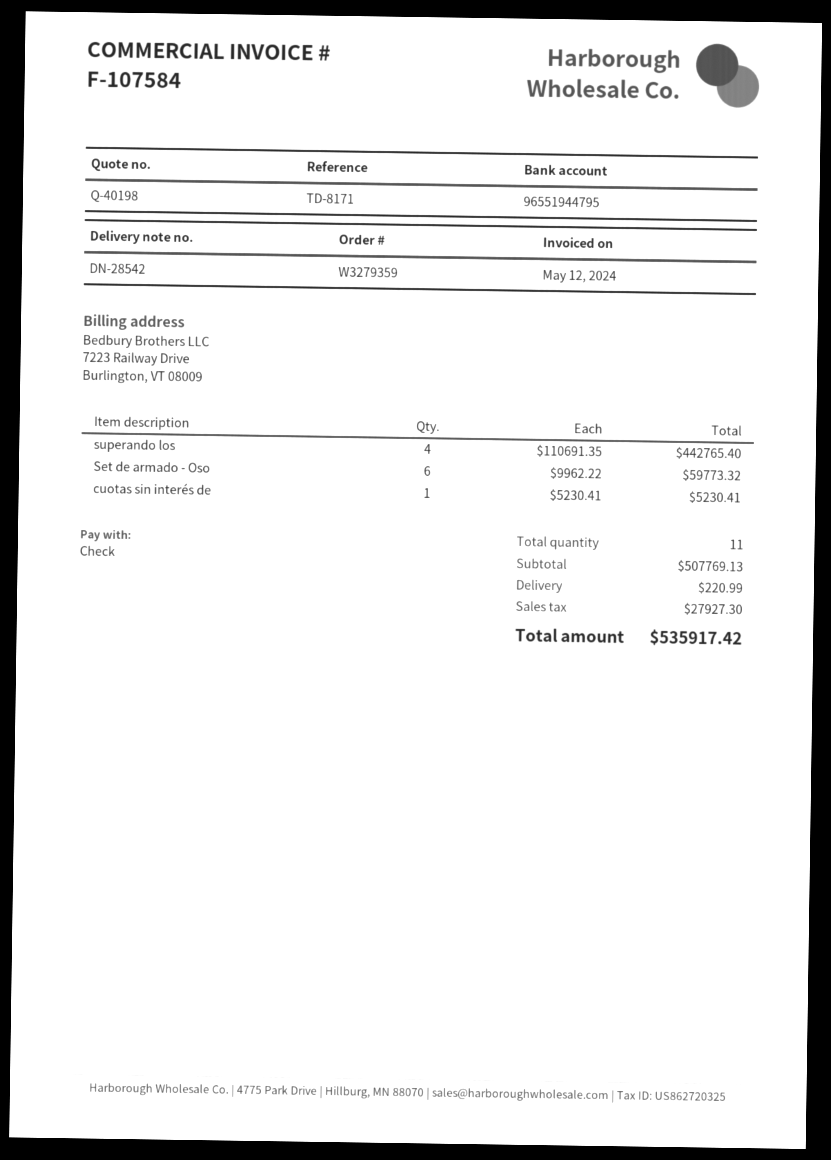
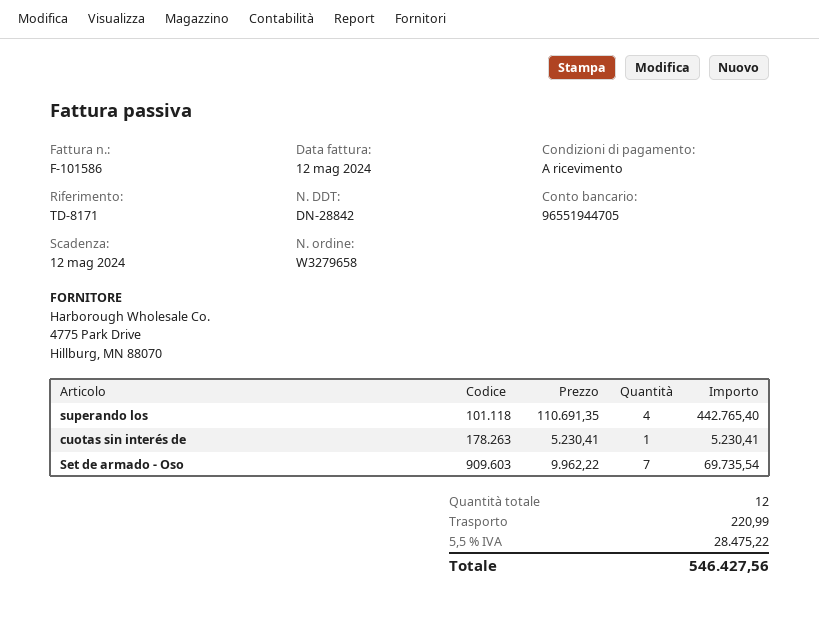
order number: W3279359 -> W3279658
delivery note number: DN-28542 -> DN-28842
invoice number: F-107584 -> F-101586
bank account: 96551944795 -> 96551944705
Set de armado - Oso: 6 x 9962.22 = 59773.32 -> 7 x 9962.22 = 69735.54
total quantity: 11 -> 12
tax: 27927.30 -> 28475.22
total: 535917.42 -> 546427.56

